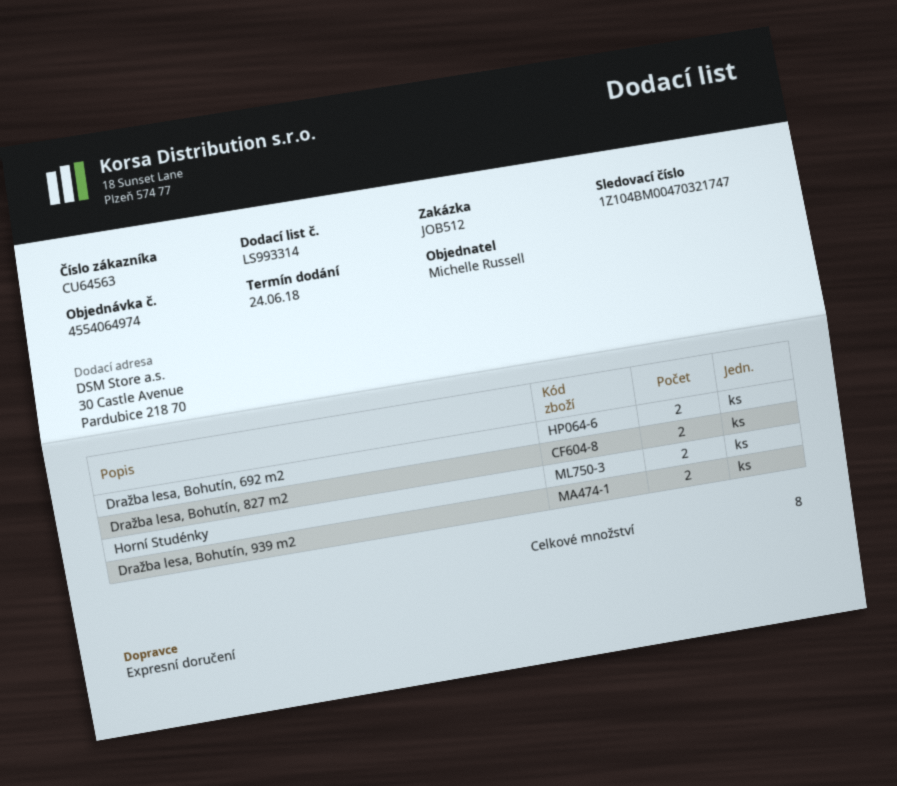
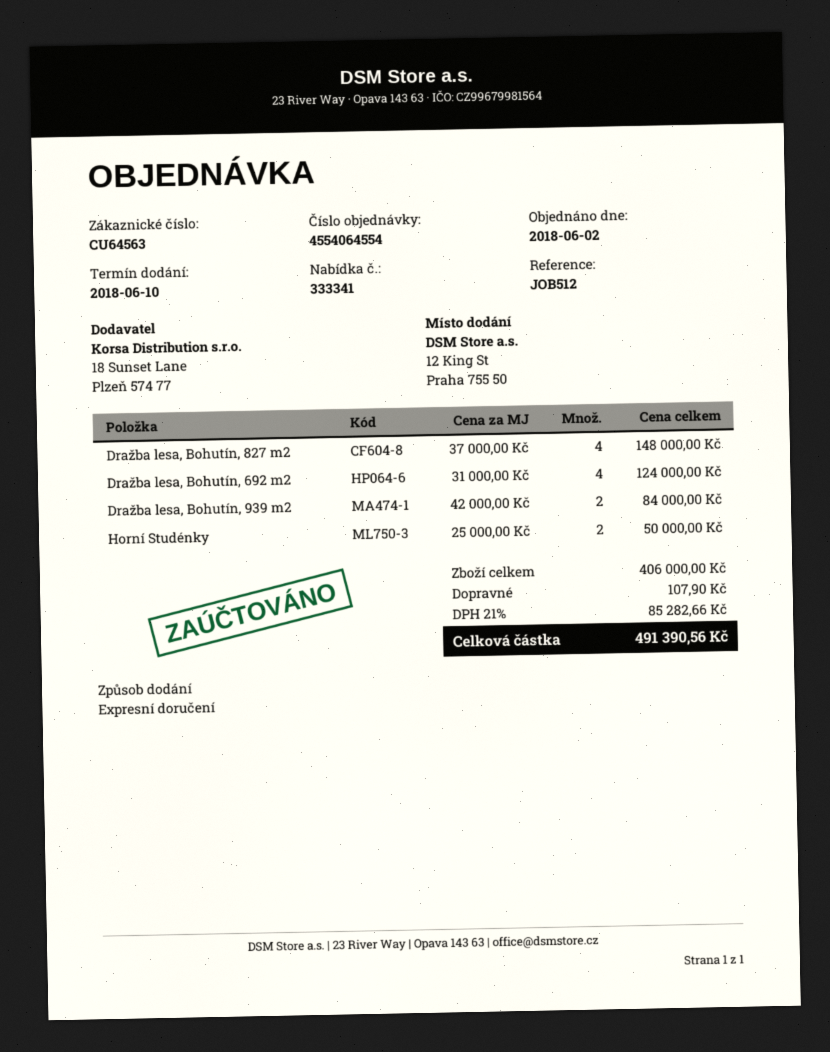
order number: 4554064974 -> 4554064554
delivery date: 2018-06-24 -> 2018-06-10
ship to: 30 Castle Avenue, Pardubice 218 70 -> 12 King St, Praha 755 50
Dražba lesa, Bohutín, 692 m2: 2 -> 4
Dražba lesa, Bohutín, 827 m2: 2 -> 4

